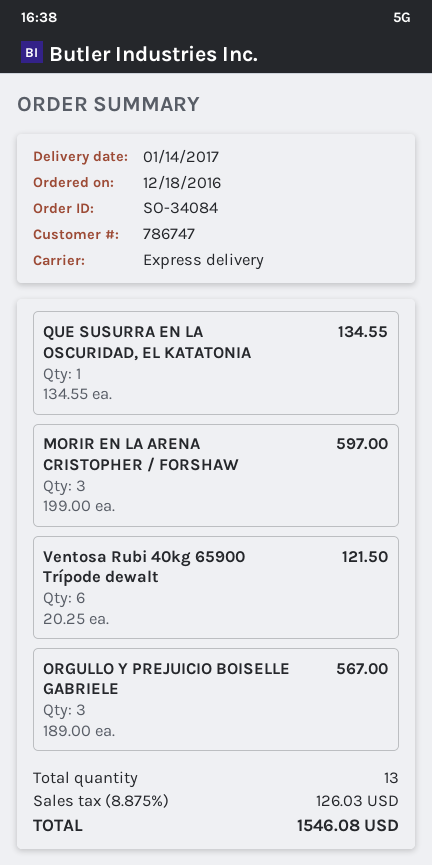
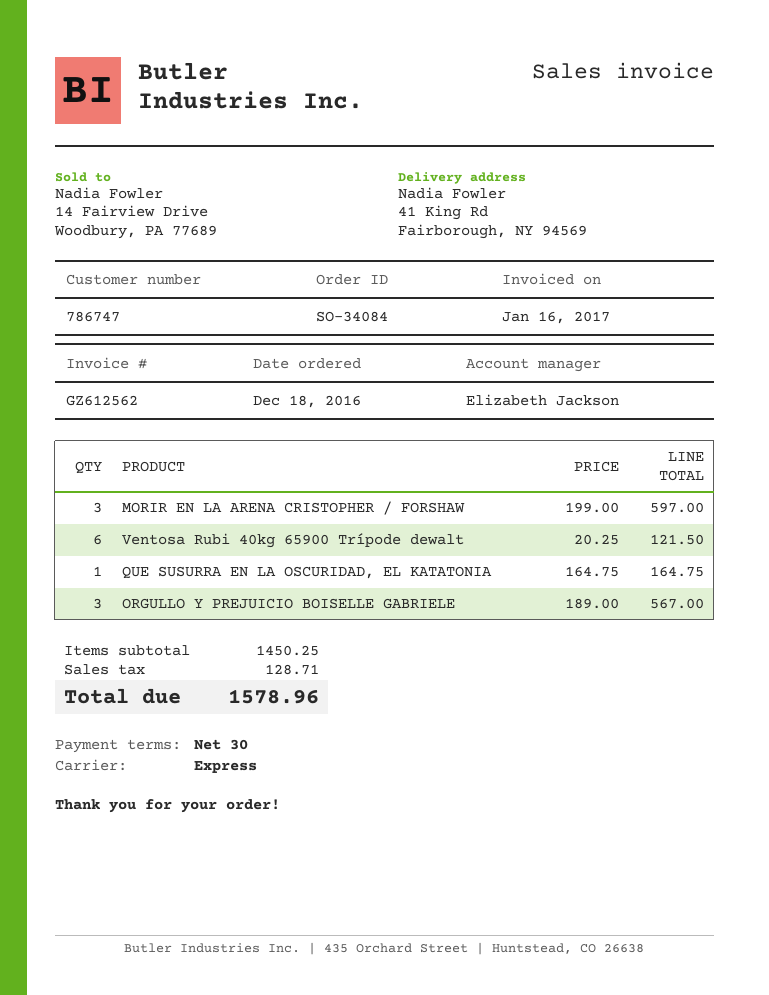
QUE SUSURRA EN LA OSCURIDAD, EL KATATONIA: 1 x 134.55 = 134.55 -> 1 x 164.75 = 164.75
tax: 126.03 -> 128.71
total: 1546.08 -> 1578.96

